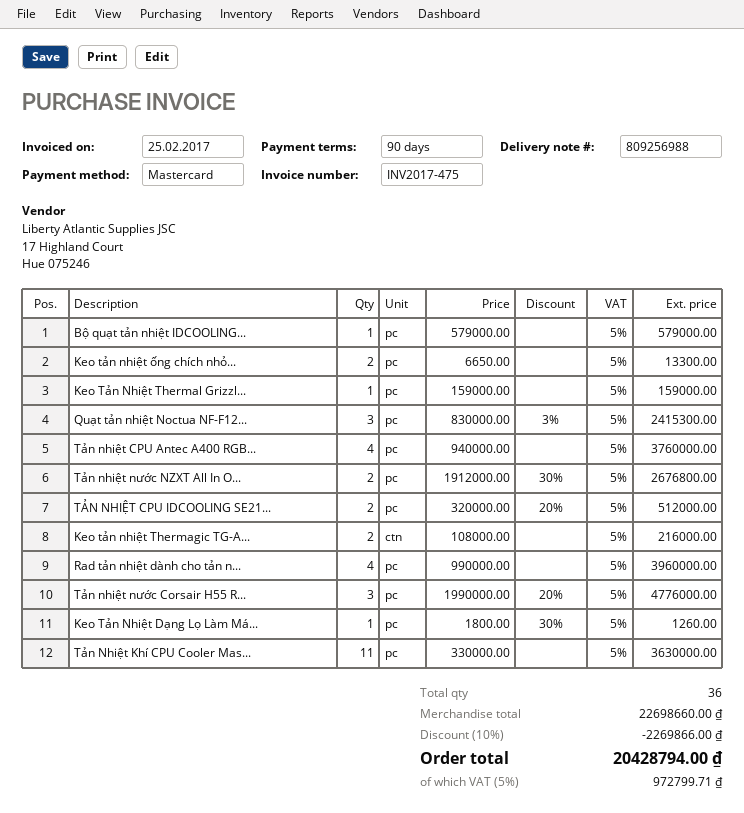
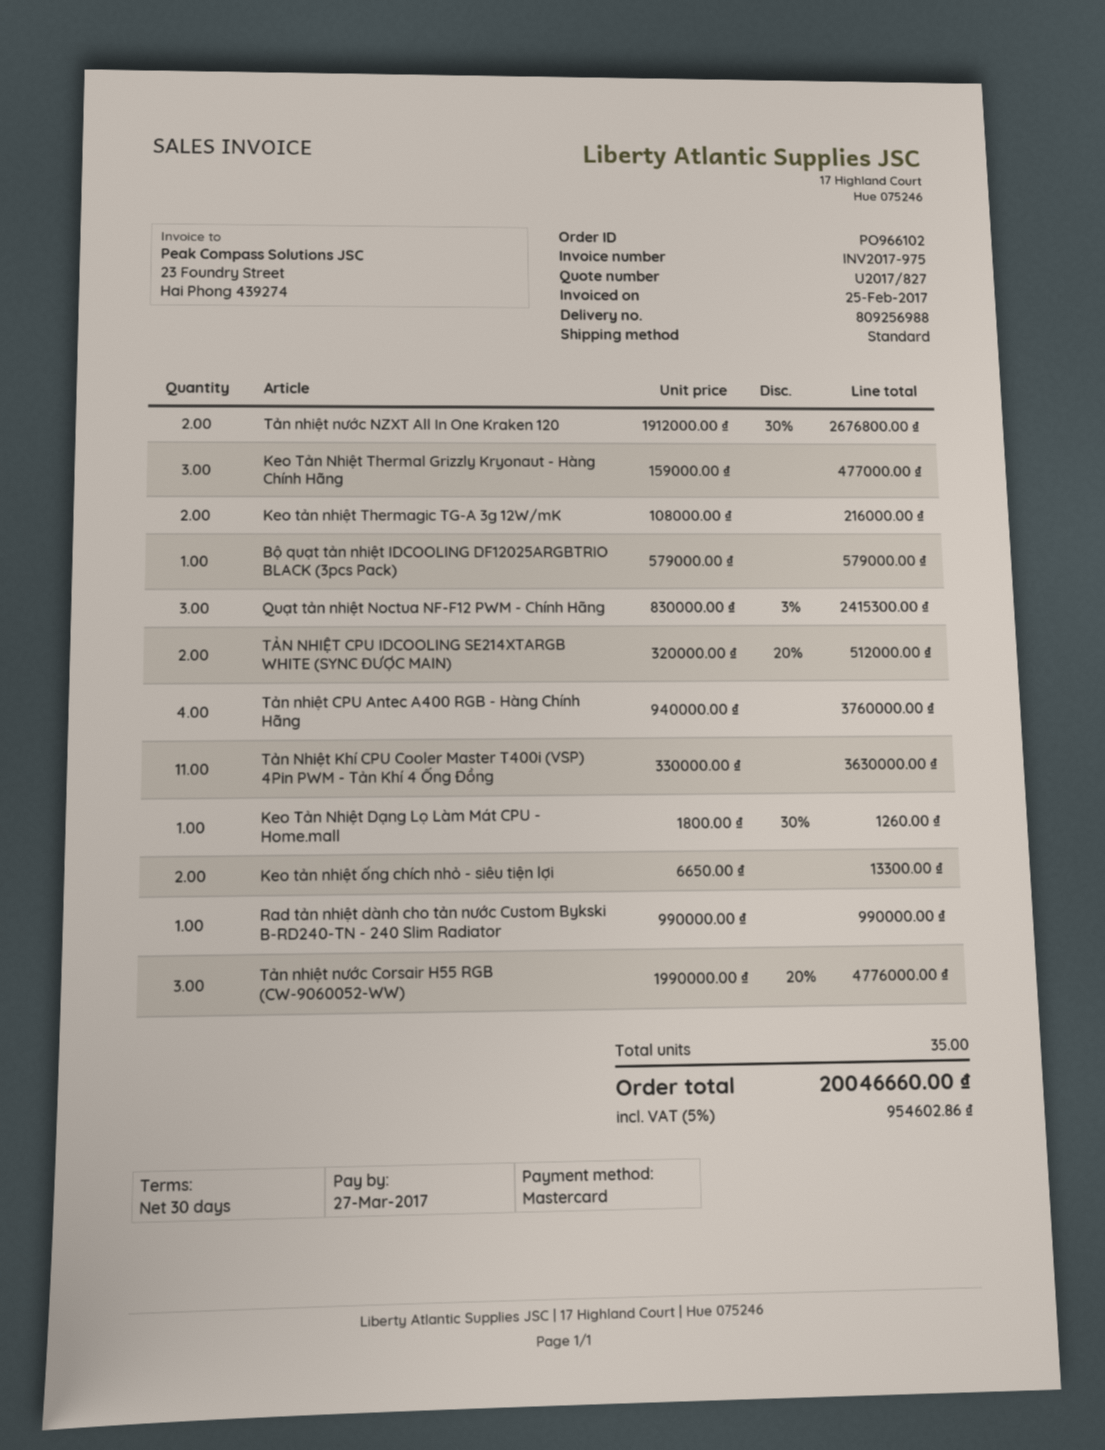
invoice number: INV2017-475 -> INV2017-975
payment terms: 90 days -> 30 days
Keo Tản Nhiệt Thermal Grizzl...: 1 x 159000.00 = 159000.00 -> 3 x 159000.00 = 477000.00
Rad tản nhiệt dành cho tản n...: 4 x 990000.00 = 3960000.00 -> 1 x 990000.00 = 990000.00
total quantity: 36 -> 35
discount: 10% = 2269866.00 -> none
tax: 5% = 972799.71 -> 5% = 954602.86
total: 20428794.00 -> 20046660.00

